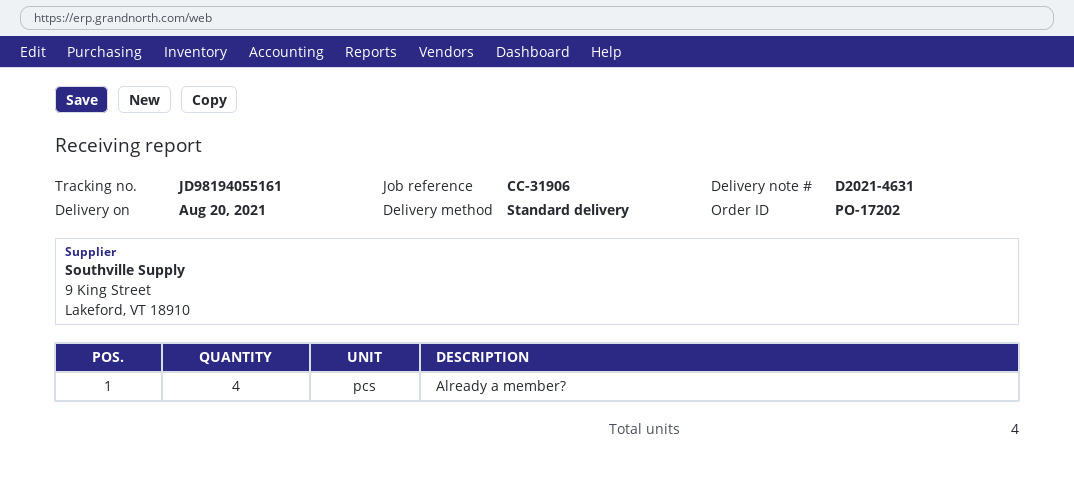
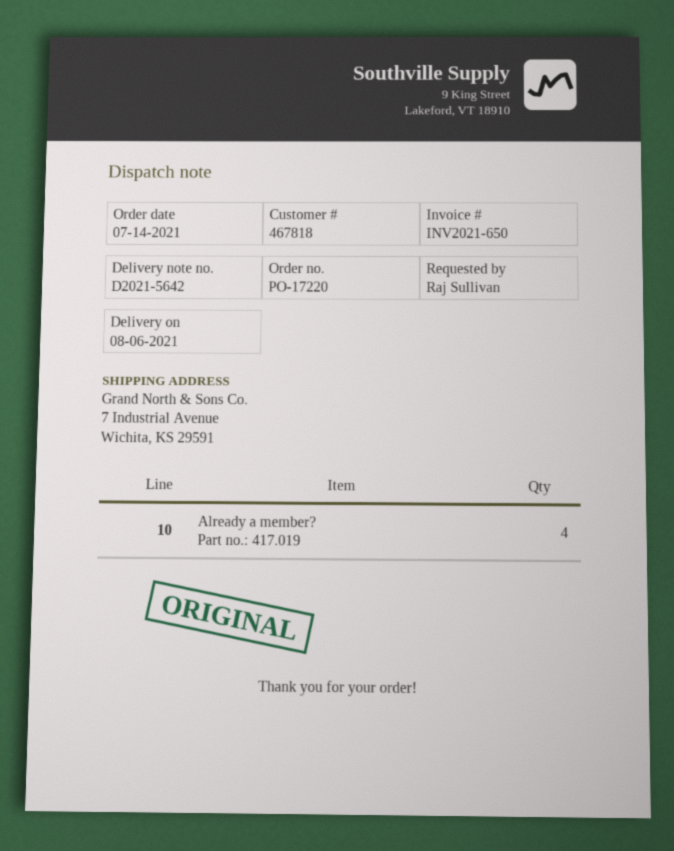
order number: PO-17202 -> PO-17220
delivery note number: D2021-4631 -> D2021-5642
delivery date: 2021-08-20 -> 2021-08-06

